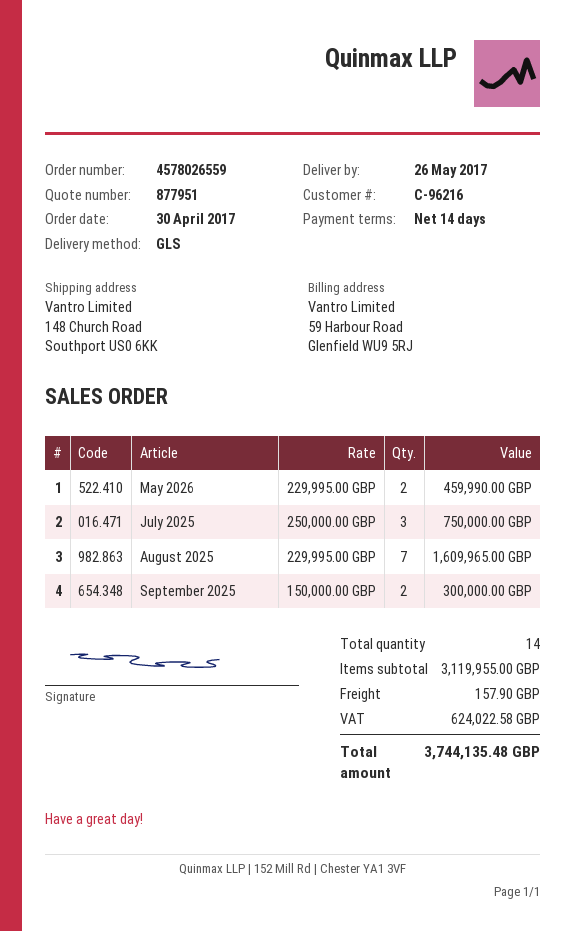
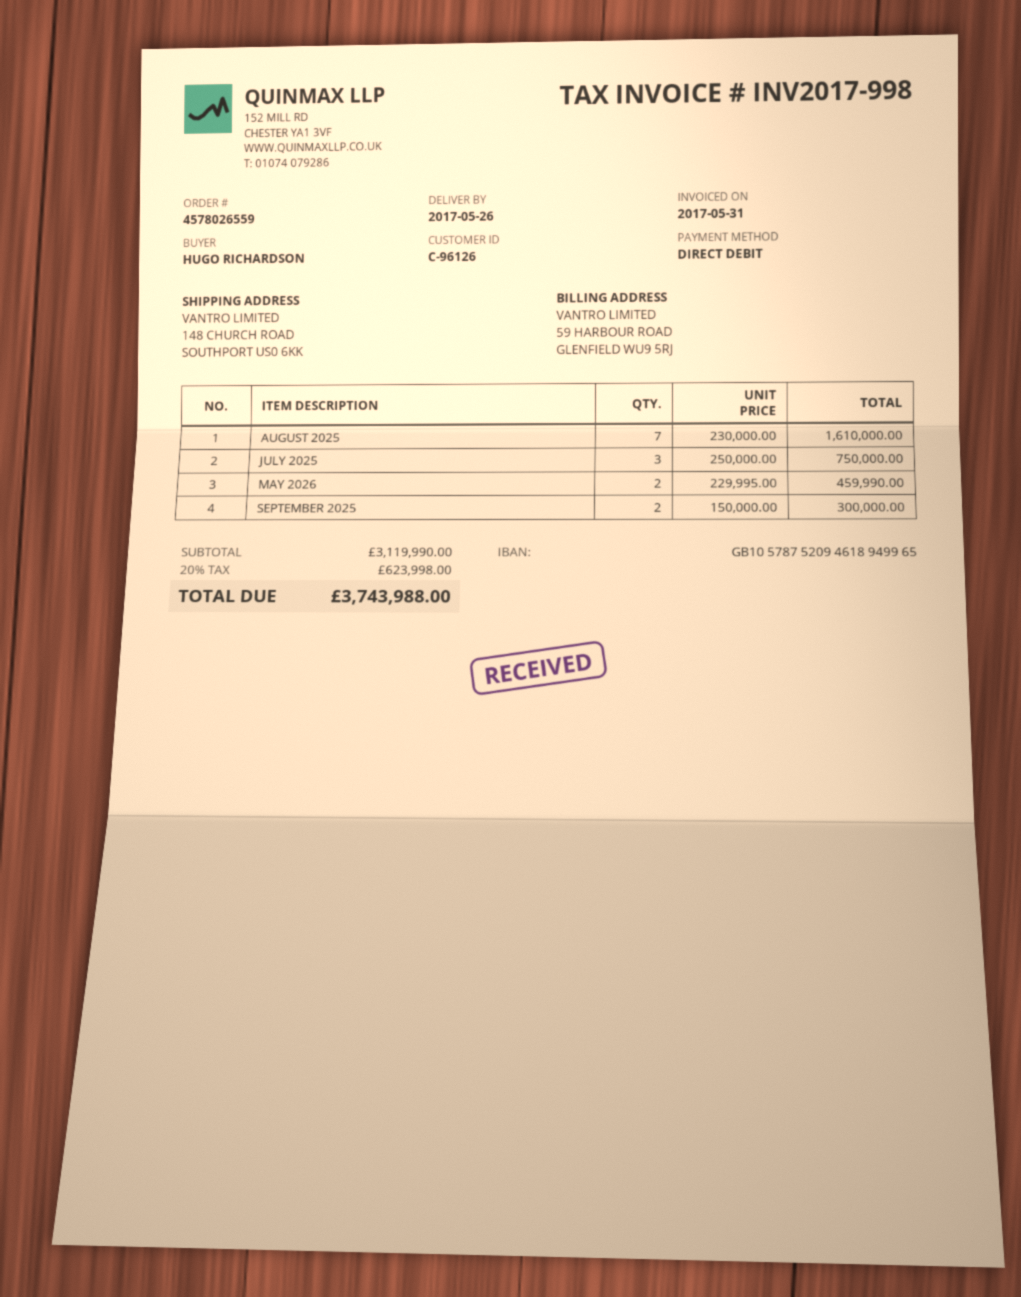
customer number: C-96216 -> C-96126
August 2025: 7 x 229995.00 = 1609965.00 -> 7 x 230000.00 = 1610000.00
subtotal: 3119955.00 -> 3119990.00
shipping: 157.90 -> none
tax: 624022.58 -> 623998.00
total: 3744135.48 -> 3743988.00

